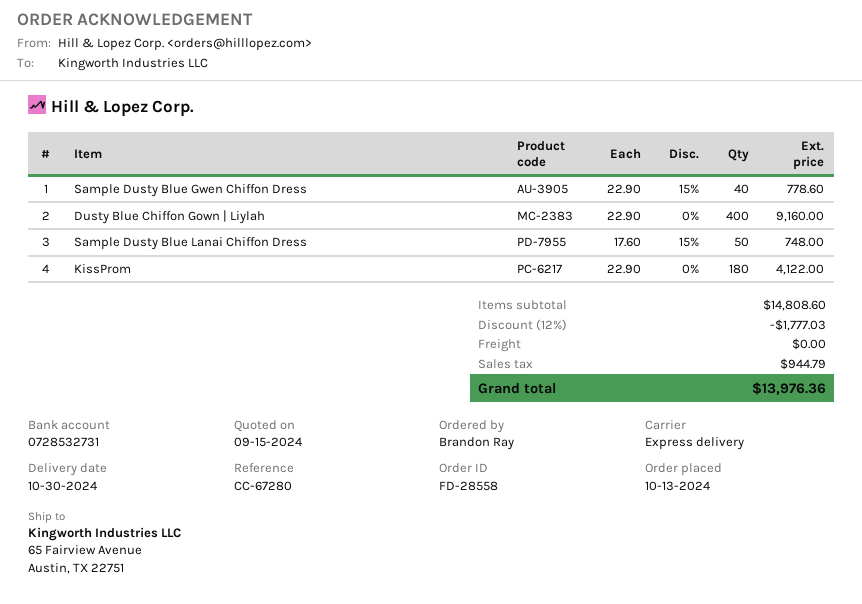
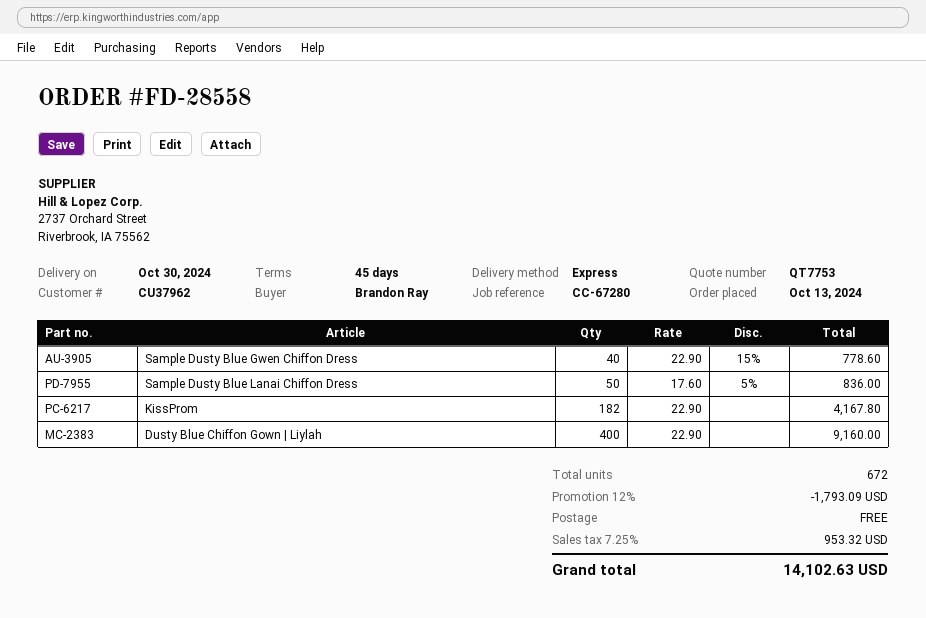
Sample Dusty Blue Lanai Chiffon Dress: 50 x 17.60 - 15% = 748.00 -> 50 x 17.60 - 5% = 836.00
KissProm: 180 x 22.90 = 4122.00 -> 182 x 22.90 = 4167.80
discount: 12% = 1777.03 -> 12% = 1793.09
tax: 944.79 -> 953.32
total: 13976.36 -> 14102.63

